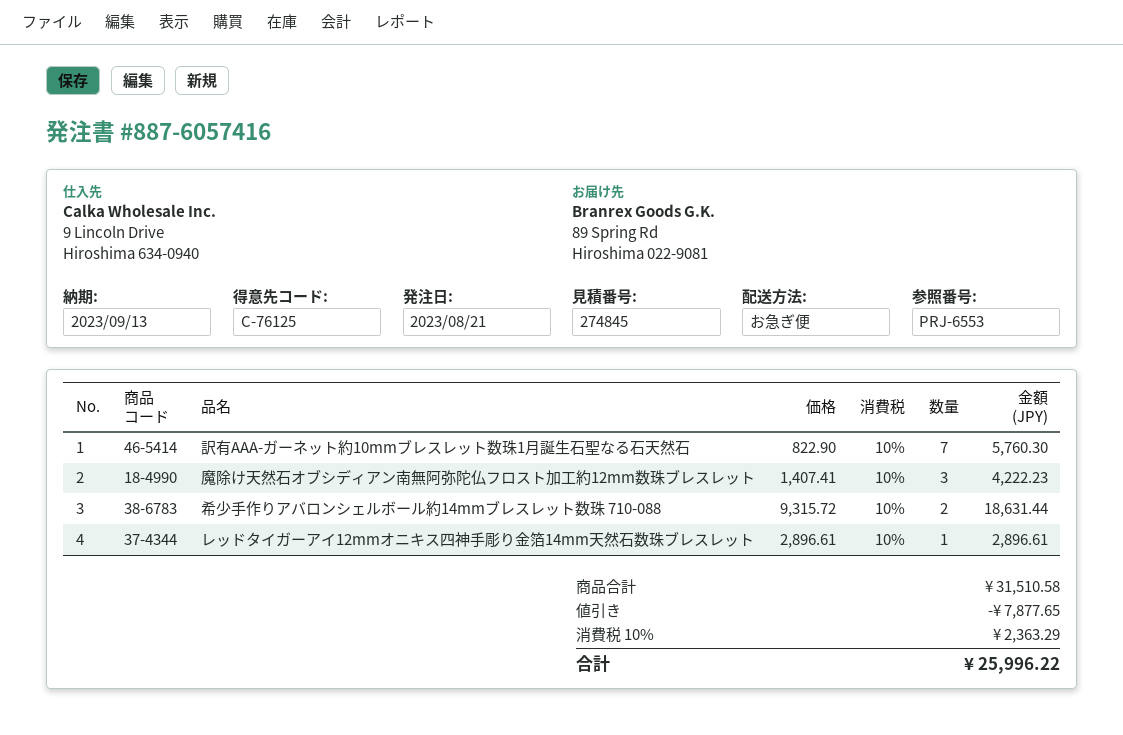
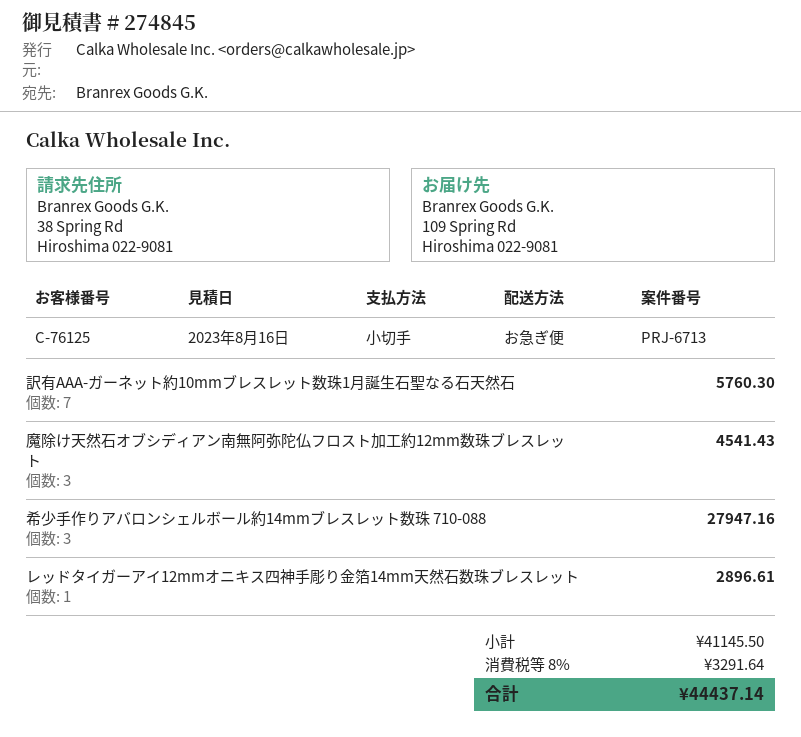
reference: PRJ-6553 -> PRJ-6713
ship to: 89 Spring Rd, Hiroshima 022-9081 -> 109 Spring Rd, Hiroshima 022-9081
魔除け天然石オブシディアン南無阿弥陀仏フロスト加工約12mm数珠ブレスレット: 3 for 4222.23 -> 3 for 4541.43
希少手作りアバロンシェルボール約14mmブレスレット数珠 710-088: 2 for 18631.44 -> 3 for 27947.16
subtotal: 31510.58 -> 41145.50
discount: 7877.65 -> none
tax: 10% = 2363.29 -> 8% = 3291.64
total: 25996.22 -> 44437.14

